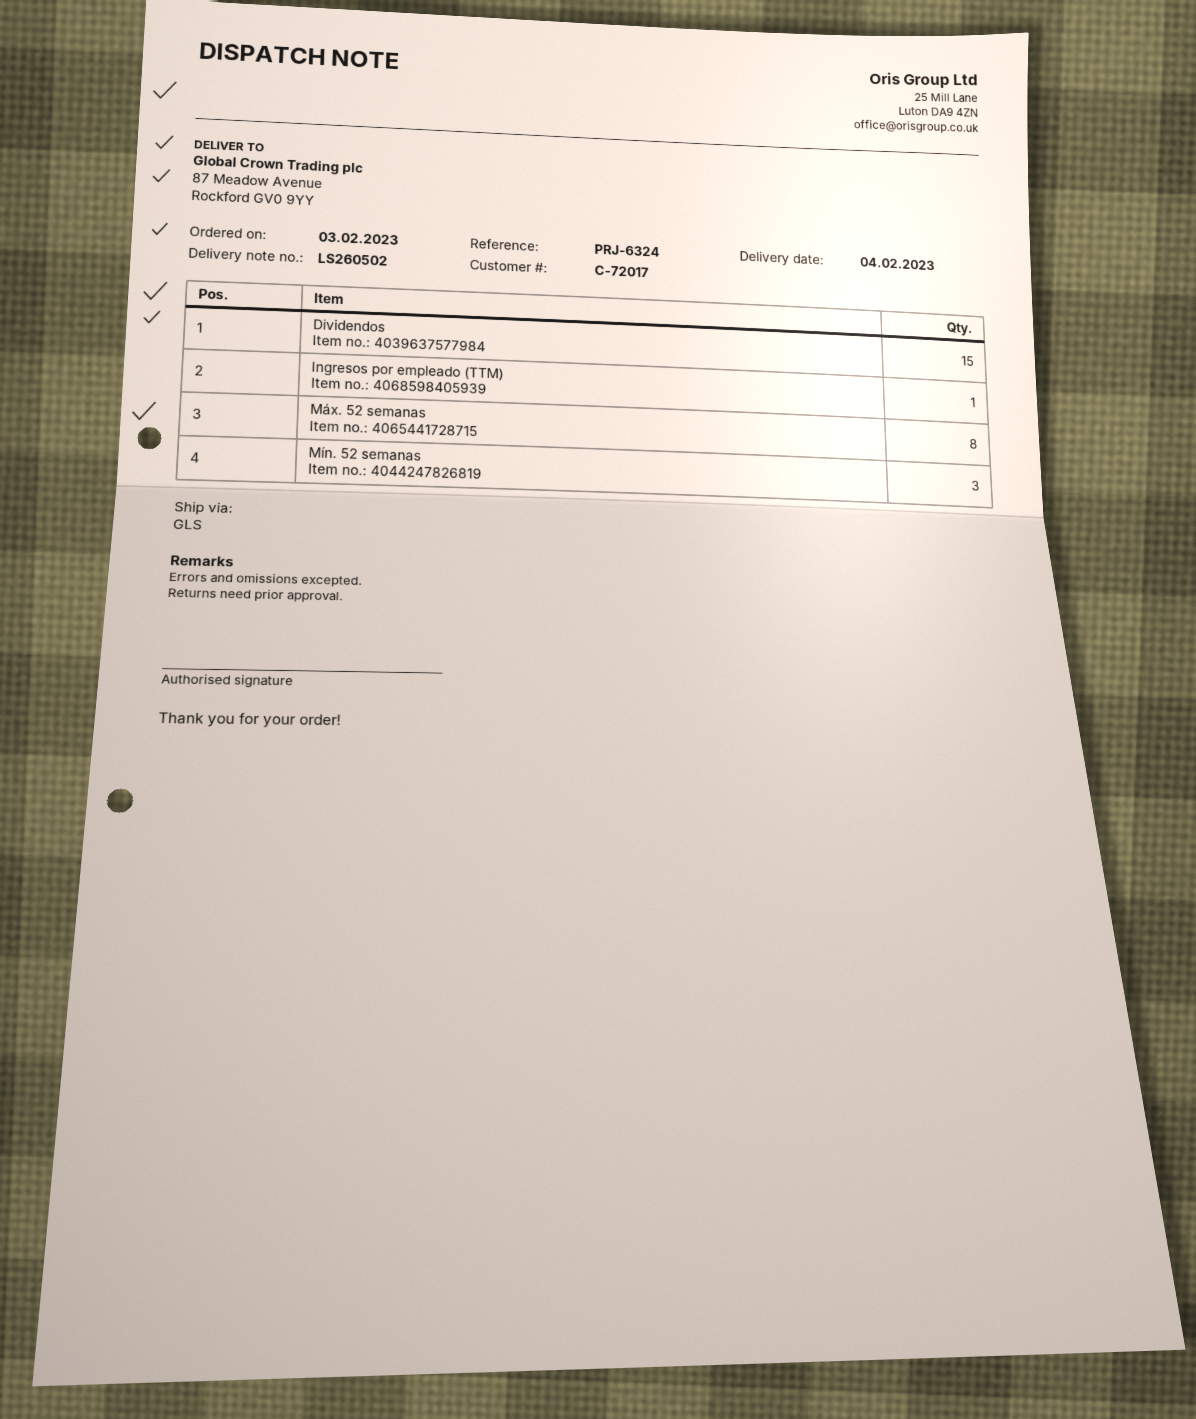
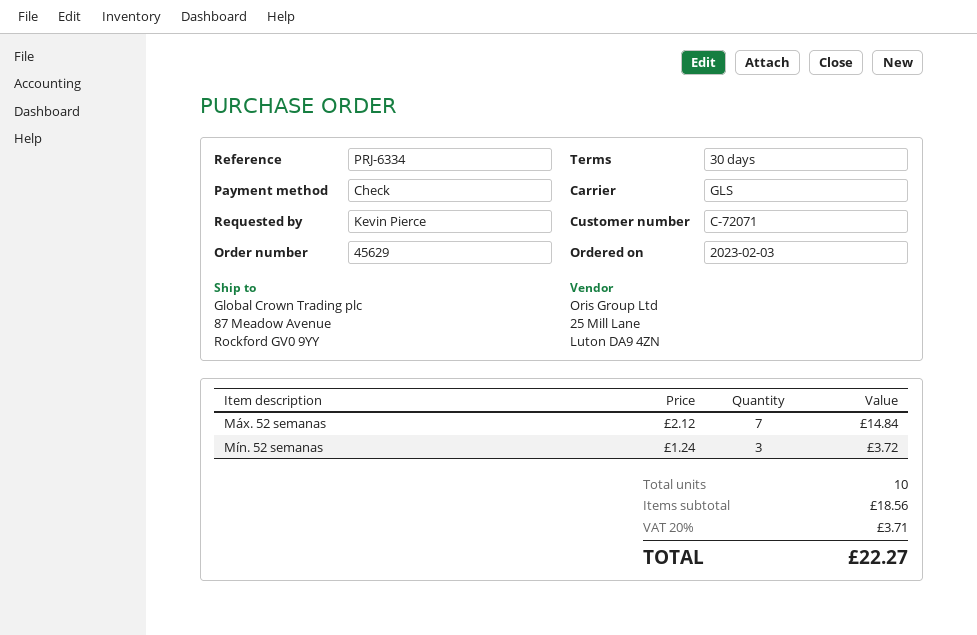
customer number: C-72017 -> C-72071
reference: PRJ-6324 -> PRJ-6334
Dividendos: 15 -> none
Ingresos por empleado (TTM): 1 -> none
Máx. 52 semanas: 8 -> 7

